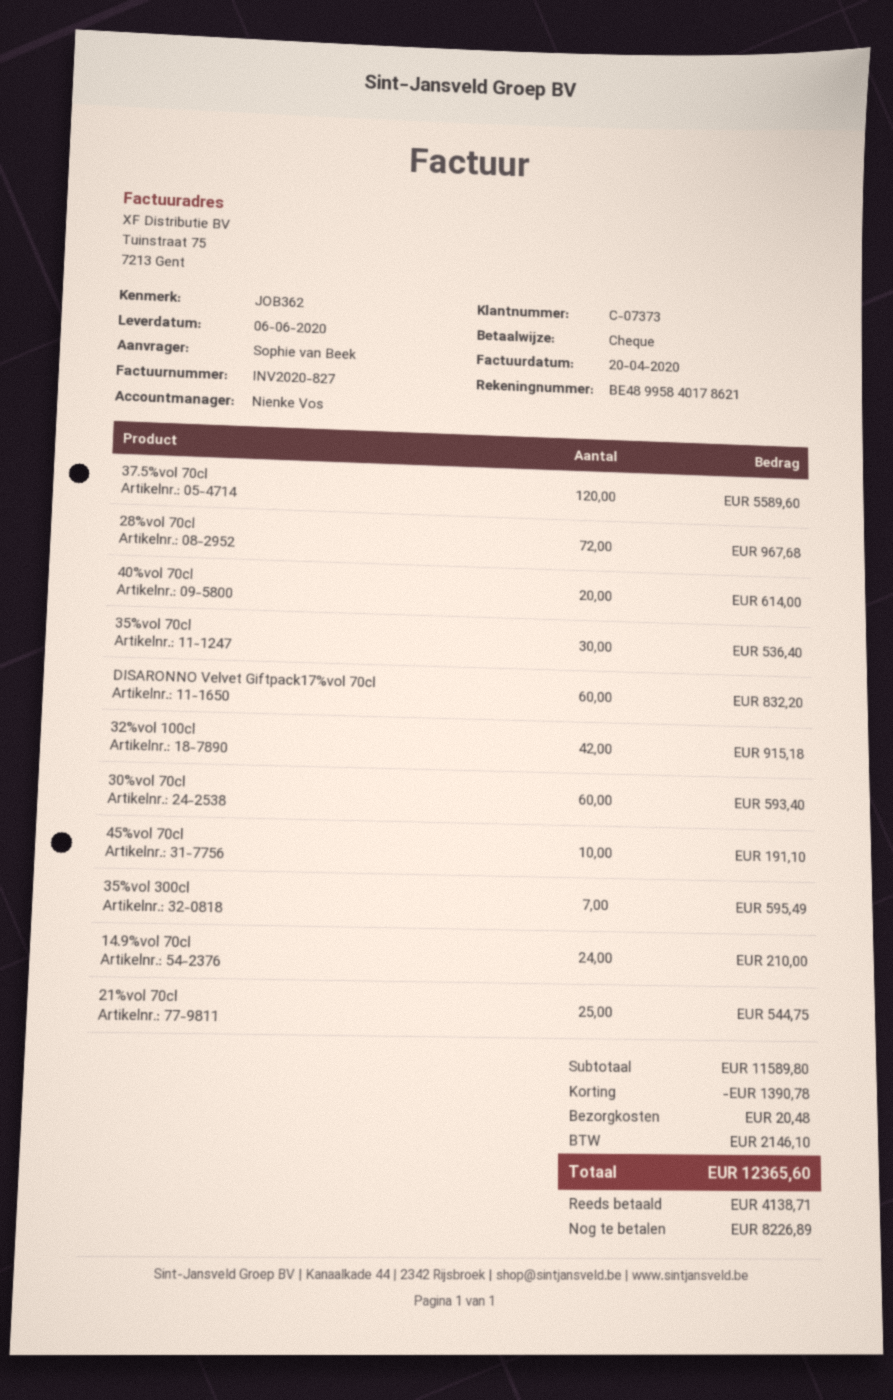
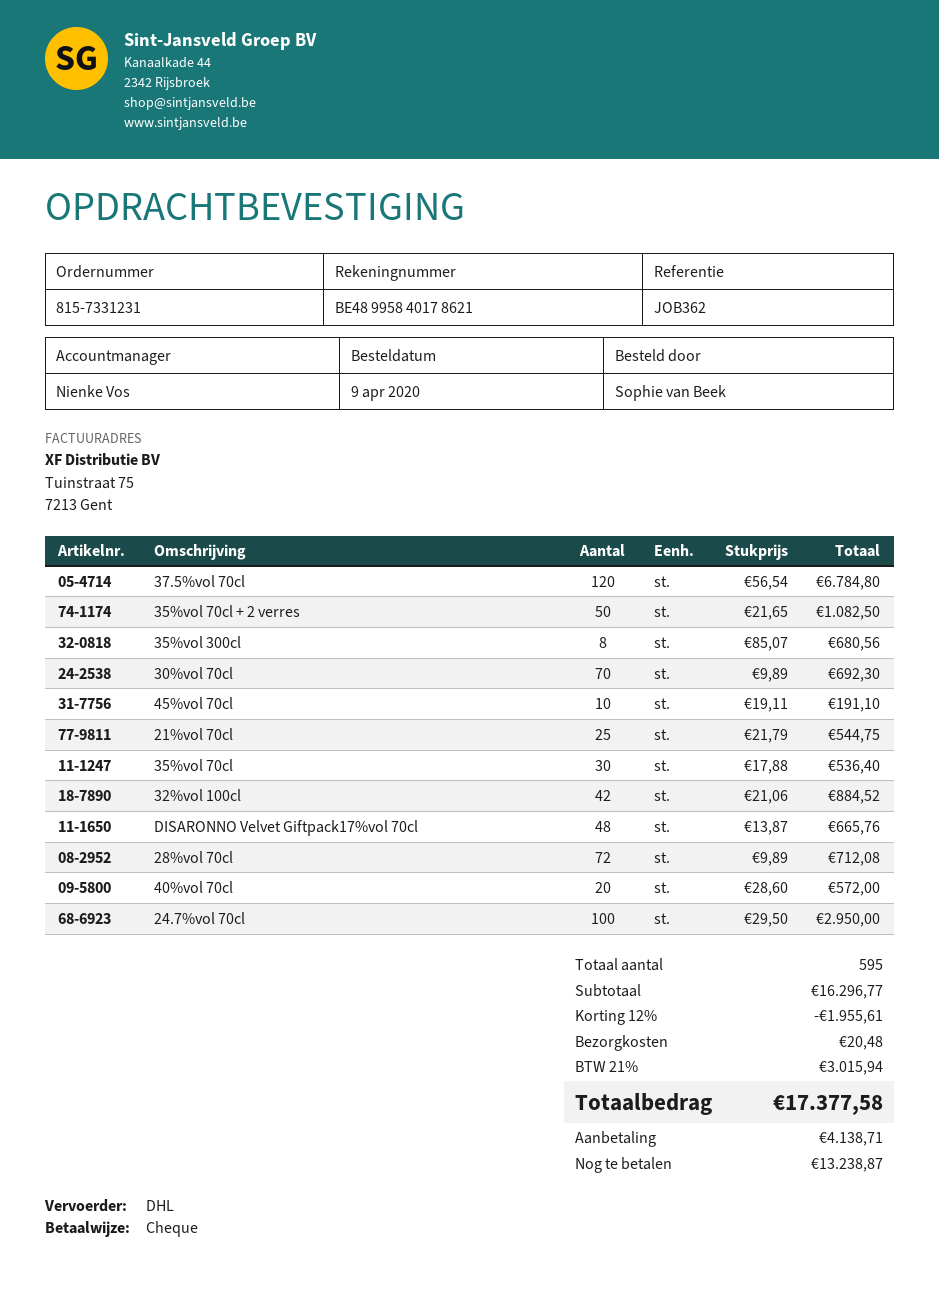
37.5%vol 70cl: 120 for 5589.60 -> 120 for 6784.80
28%vol 70cl: 72 for 967.68 -> 72 for 712.08
40%vol 70cl: 20 for 614.00 -> 20 for 572.00
DISARONNO Velvet Giftpack17%vol 70cl: 60 for 832.20 -> 48 for 665.76
32%vol 100cl: 42 for 915.18 -> 42 for 884.52
30%vol 70cl: 60 for 593.40 -> 70 for 692.30
35%vol 300cl: 7 for 595.49 -> 8 for 680.56
14.9%vol 70cl: 24 for 210.00 -> none
35%vol 70cl + 2 verres: none -> 50 for 1082.50
24.7%vol 70cl: none -> 100 for 2950.00
subtotal: 11589.80 -> 16296.77
discount: 1390.78 -> 1955.61
tax: 2146.10 -> 3015.94
total: 12365.60 -> 17377.58
balance: 8226.89 -> 13238.87

